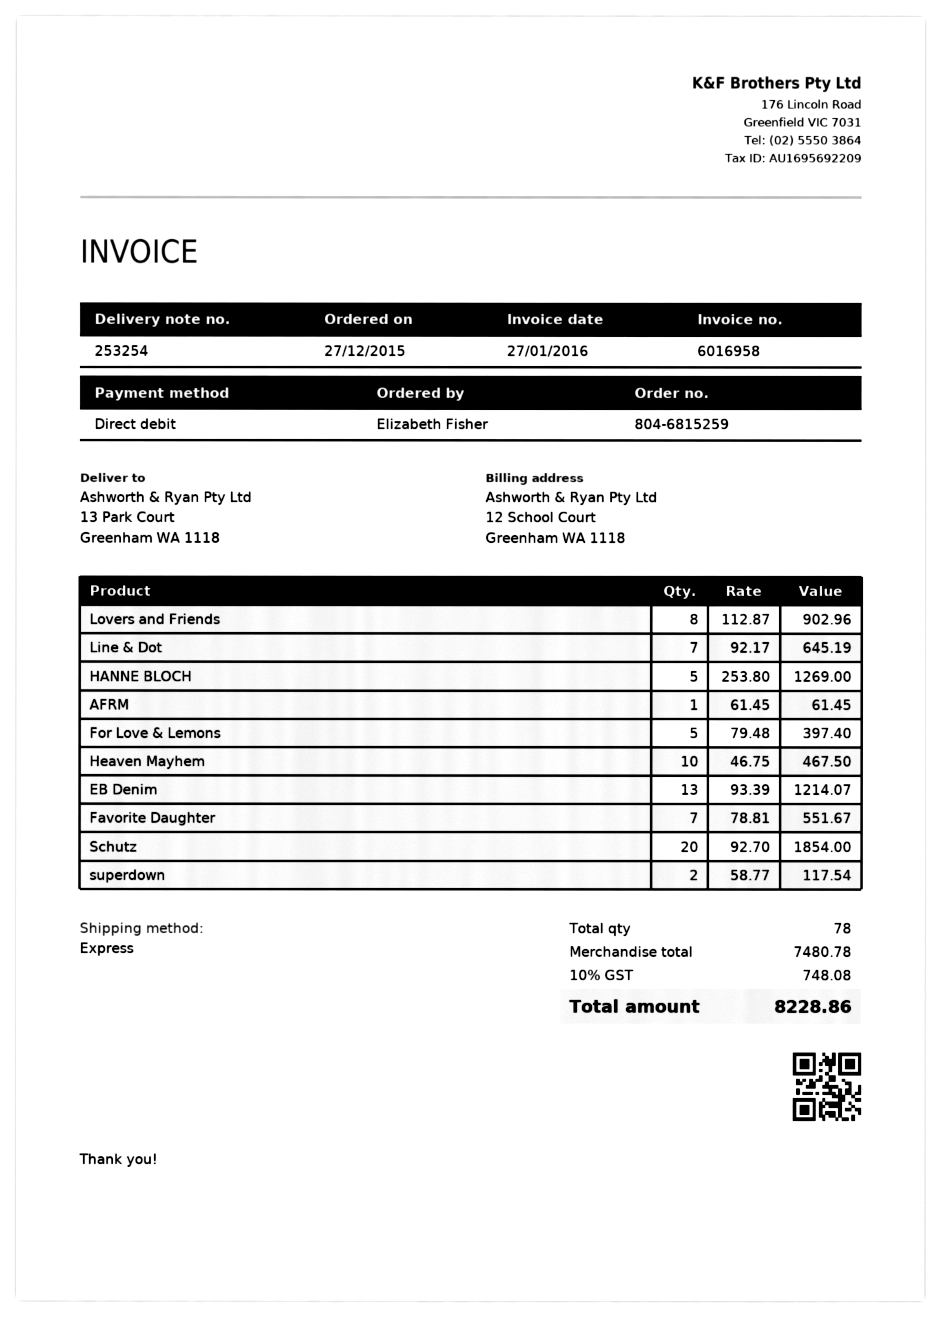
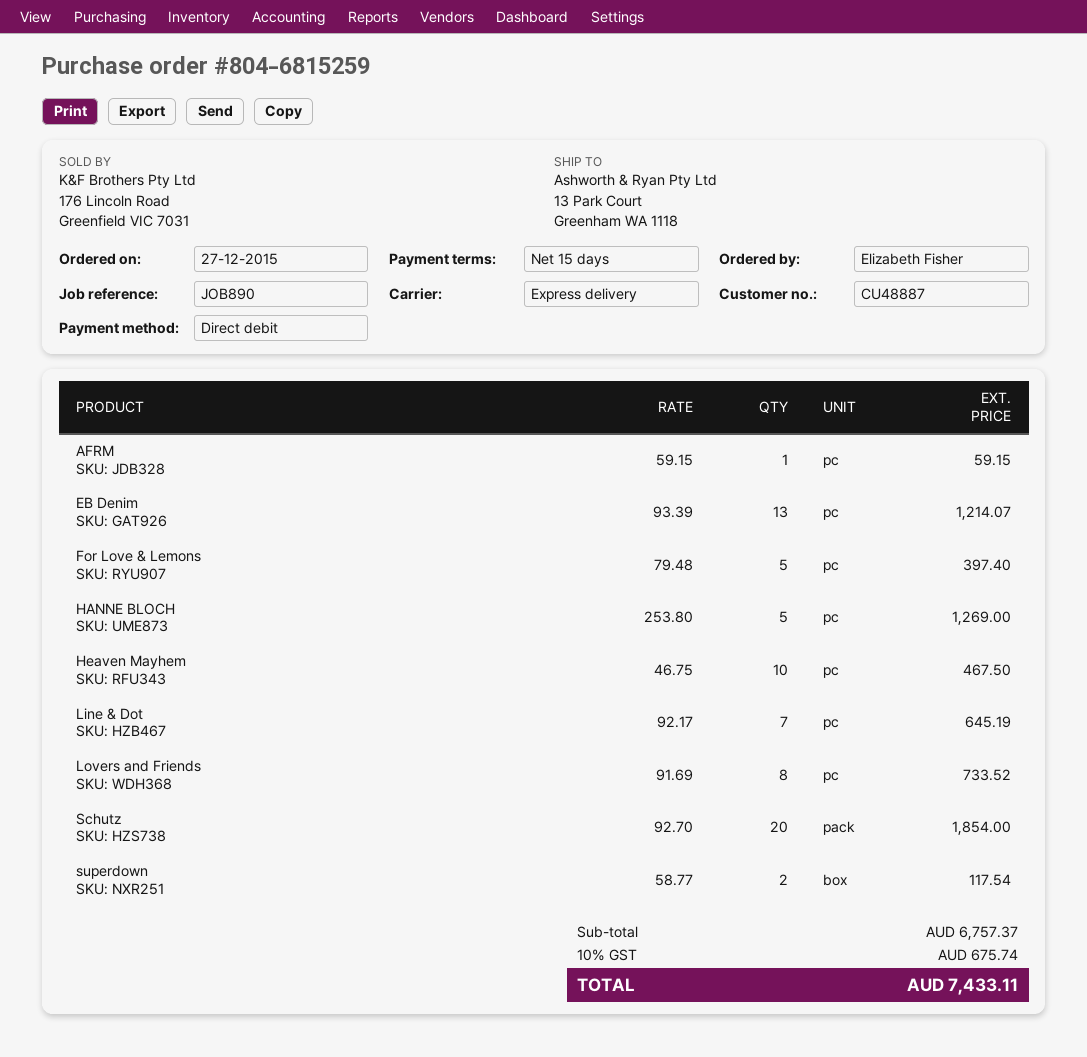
Lovers and Friends: 8 x 112.87 = 902.96 -> 8 x 91.69 = 733.52
AFRM: 1 x 61.45 = 61.45 -> 1 x 59.15 = 59.15
Favorite Daughter: 7 x 78.81 = 551.67 -> none
subtotal: 7480.78 -> 6757.37
tax: 10% = 748.08 -> 10% = 675.74
total: 8228.86 -> 7433.11

